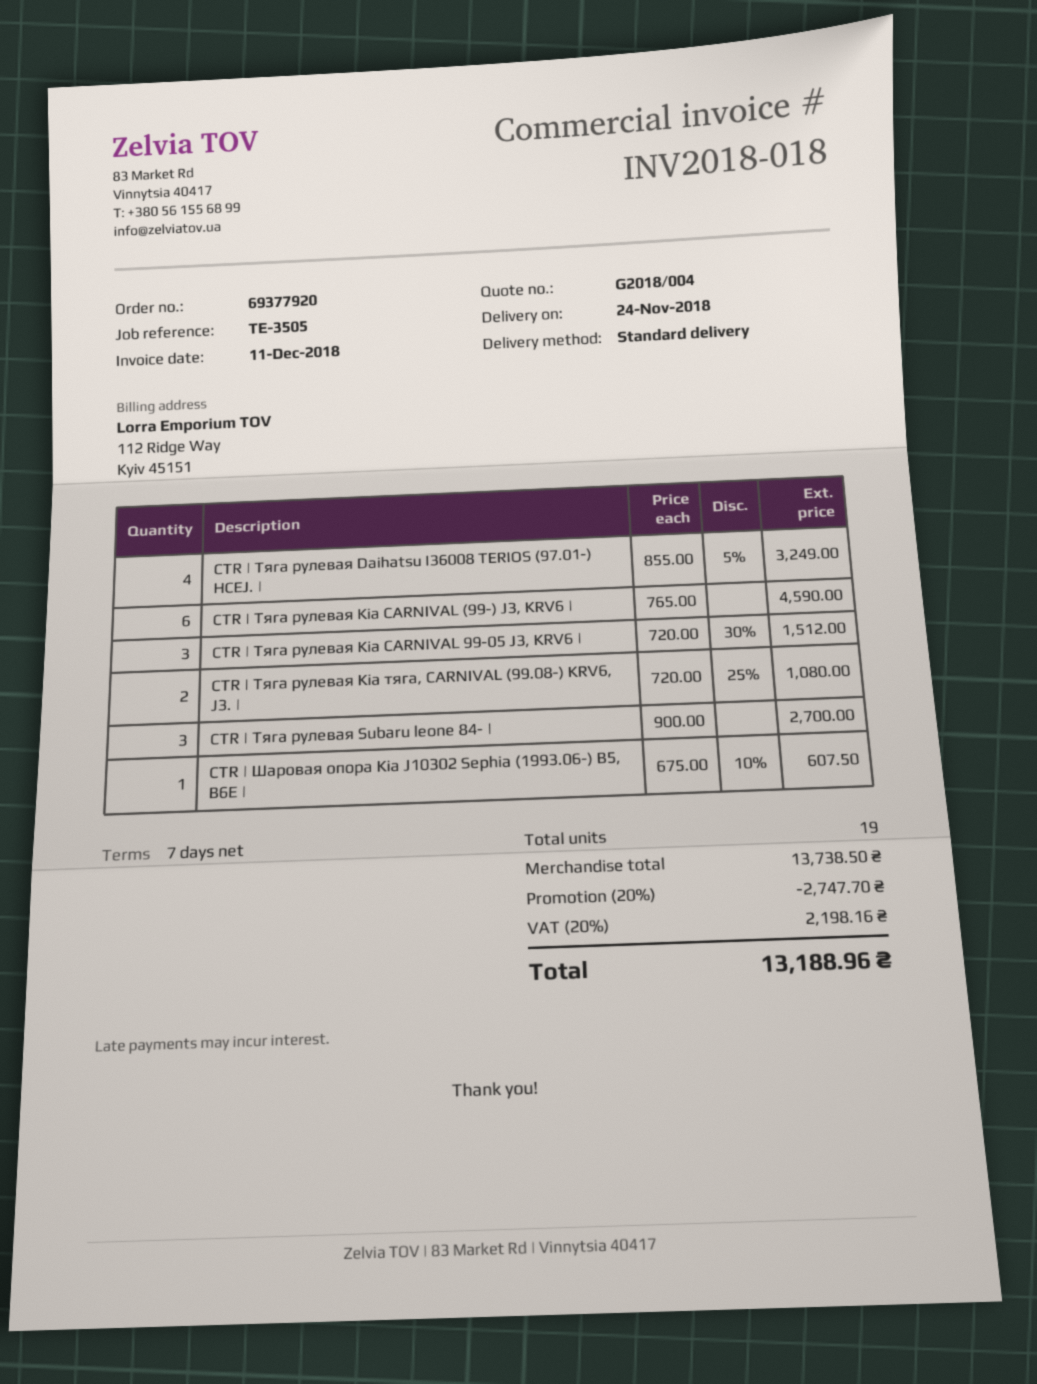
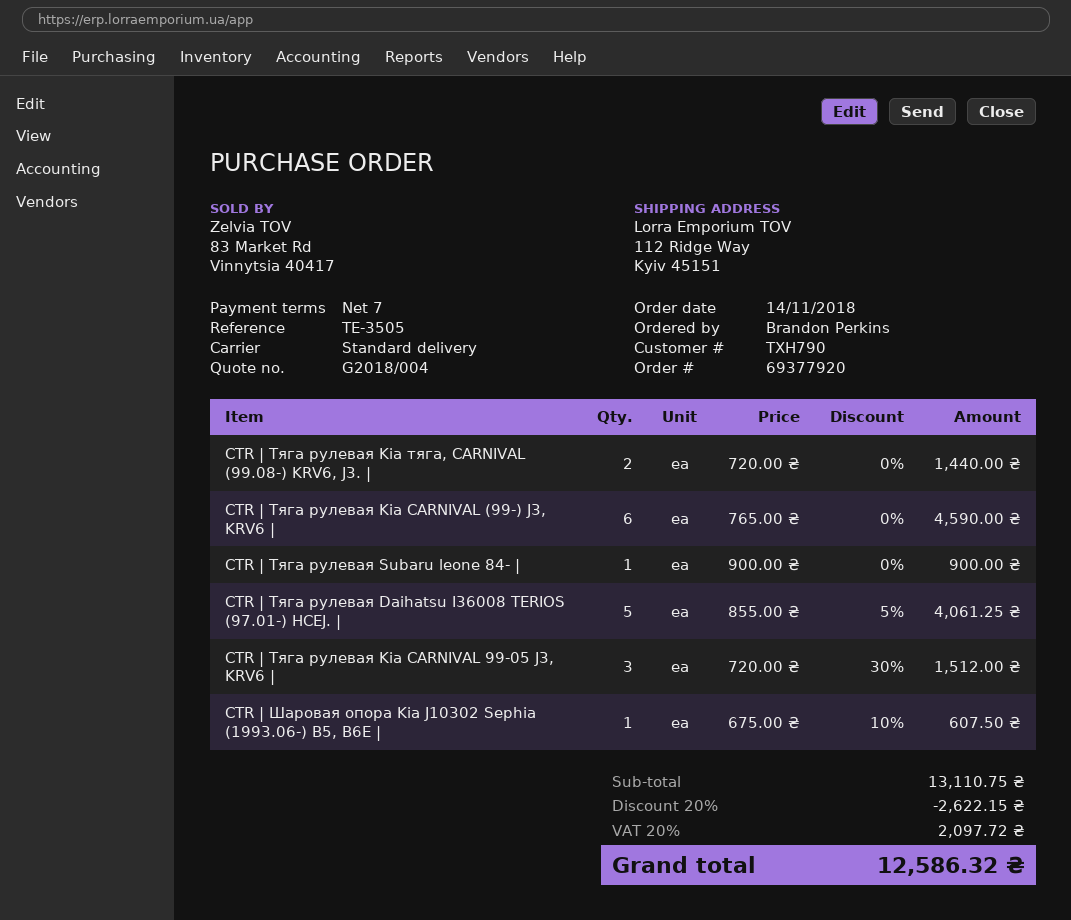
CTR | Тяга рулевая Daihatsu I36008 TERIOS (97.01-) HCEJ. |: 4 x 855.00 - 5% = 3249.00 -> 5 x 855.00 - 5% = 4061.25
CTR | Тяга рулевая Kia тяга, CARNIVAL (99.08-) KRV6, J3. |: 2 x 720.00 - 25% = 1080.00 -> 2 x 720.00 = 1440.00
CTR | Тяга рулевая Subaru leone 84- |: 3 x 900.00 = 2700.00 -> 1 x 900.00 = 900.00
subtotal: 13738.50 -> 13110.75
discount: 20% = 2747.70 -> 20% = 2622.15
tax: 20% = 2198.16 -> 20% = 2097.72
total: 13188.96 -> 12586.32

